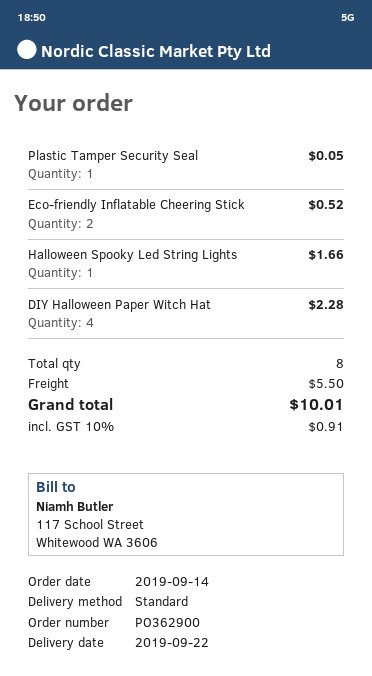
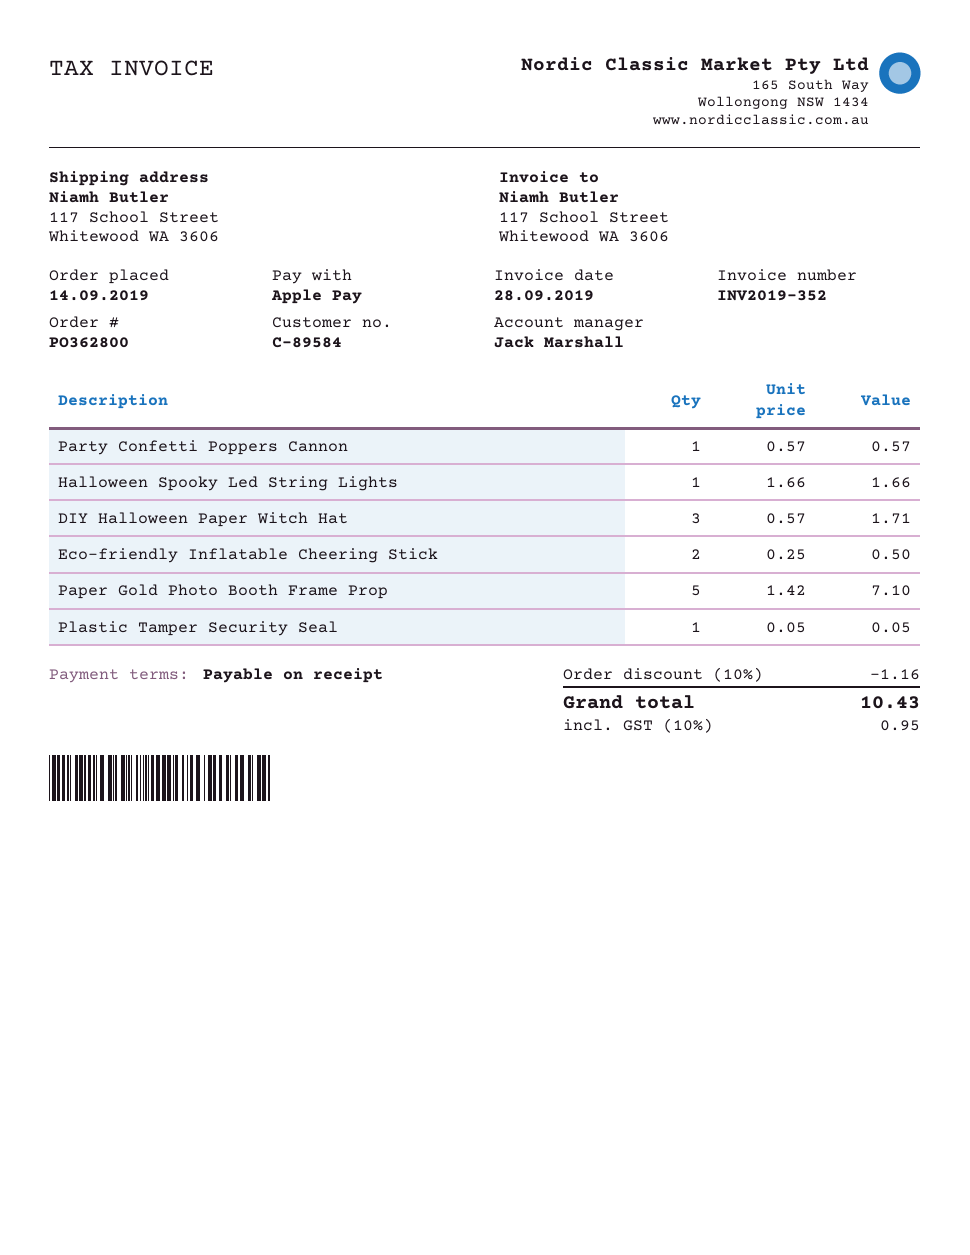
order number: PO362900 -> PO362800
Eco-friendly Inflatable Cheering Stick: 2 for 0.52 -> 2 for 0.50
DIY Halloween Paper Witch Hat: 4 for 2.28 -> 3 for 1.71
Party Confetti Poppers Cannon: none -> 1 for 0.57
Paper Gold Photo Booth Frame Prop: none -> 5 for 7.10
discount: none -> 10% = 1.16
shipping: 5.50 -> none
tax: 10% = 0.91 -> 10% = 0.95
total: 10.01 -> 10.43

